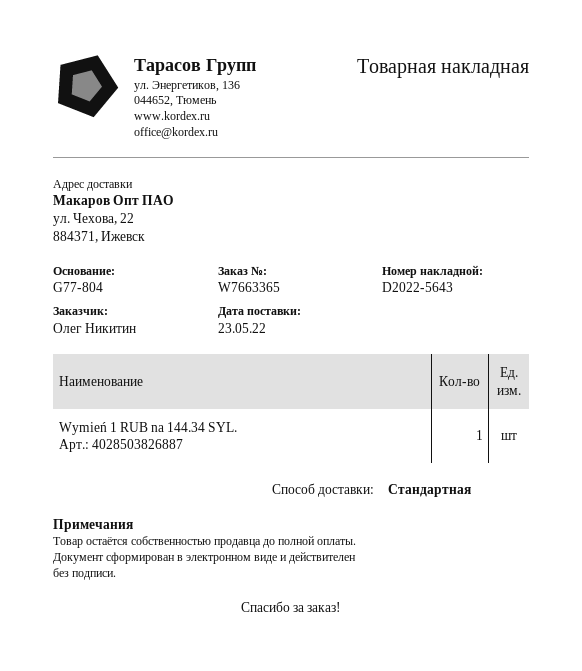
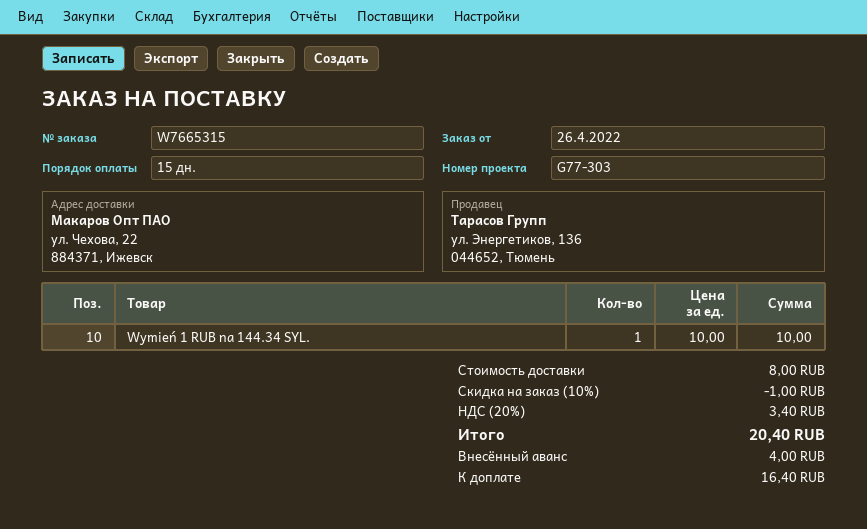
order number: W7663365 -> W7665315
reference: G77-804 -> G77-303

